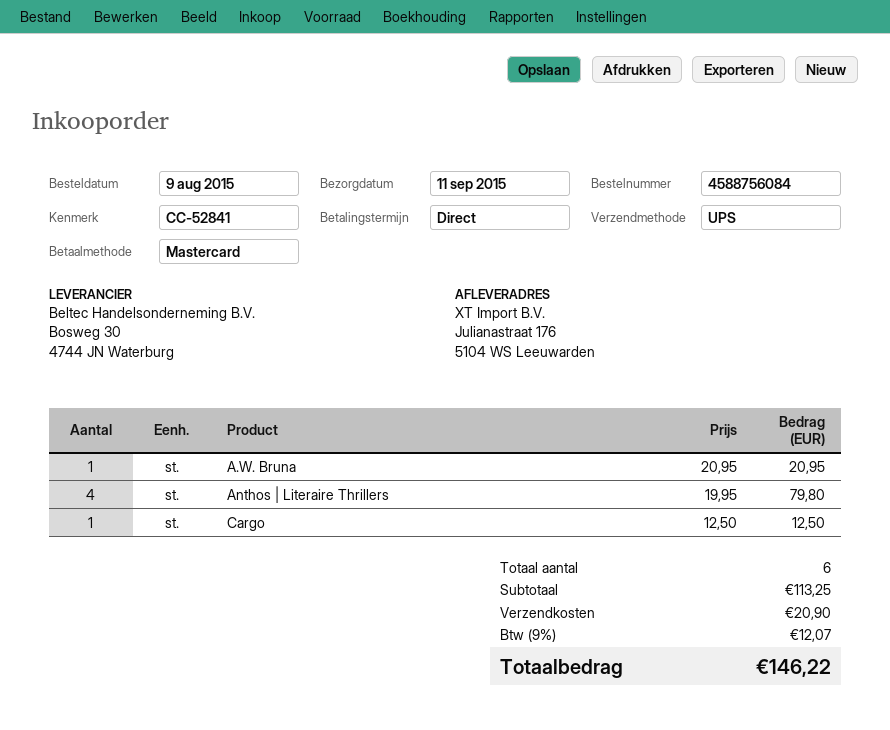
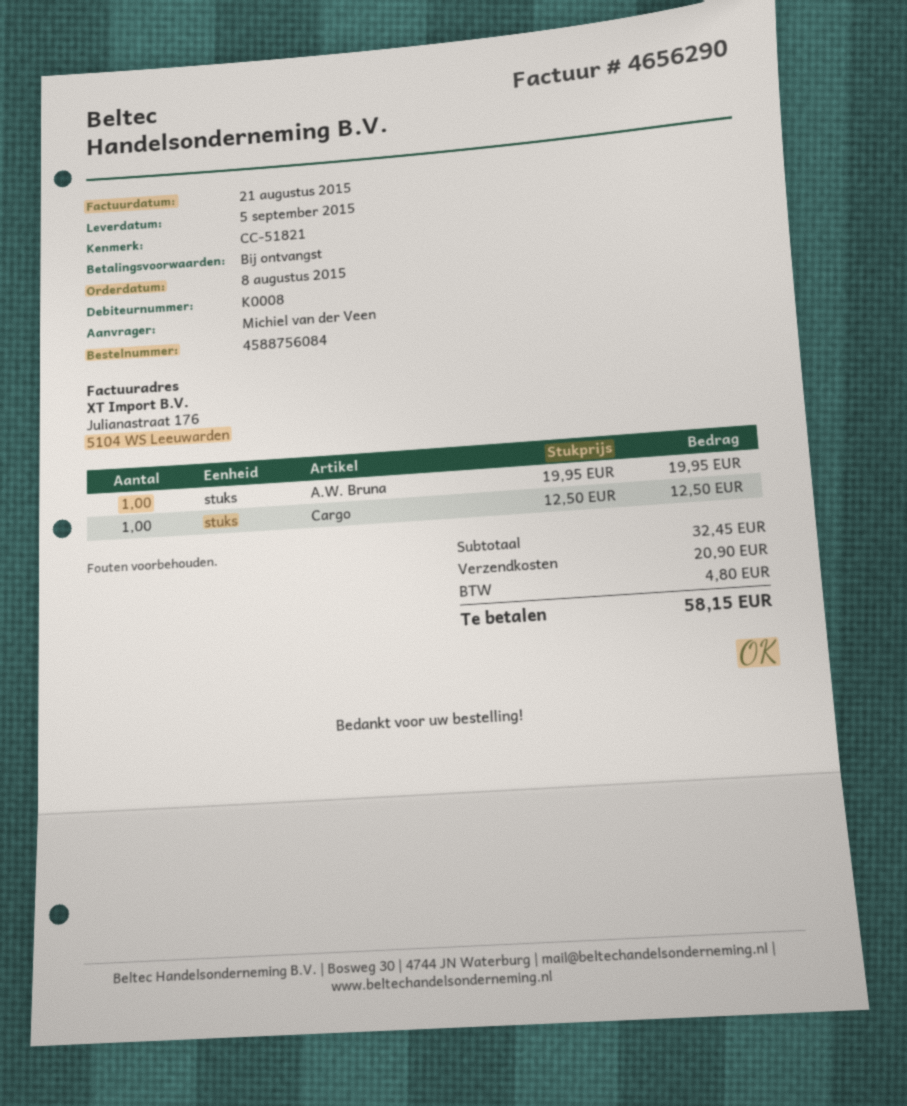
order date: 2015-08-09 -> 2015-08-08
delivery date: 2015-09-11 -> 2015-09-05
reference: CC-52841 -> CC-51821
A.W. Bruna: 1 x 20.95 = 20.95 -> 1 x 19.95 = 19.95
Anthos | Literaire Thrillers: 4 x 19.95 = 79.80 -> none
subtotal: 113.25 -> 32.45
tax: 12.07 -> 4.80
total: 146.22 -> 58.15

